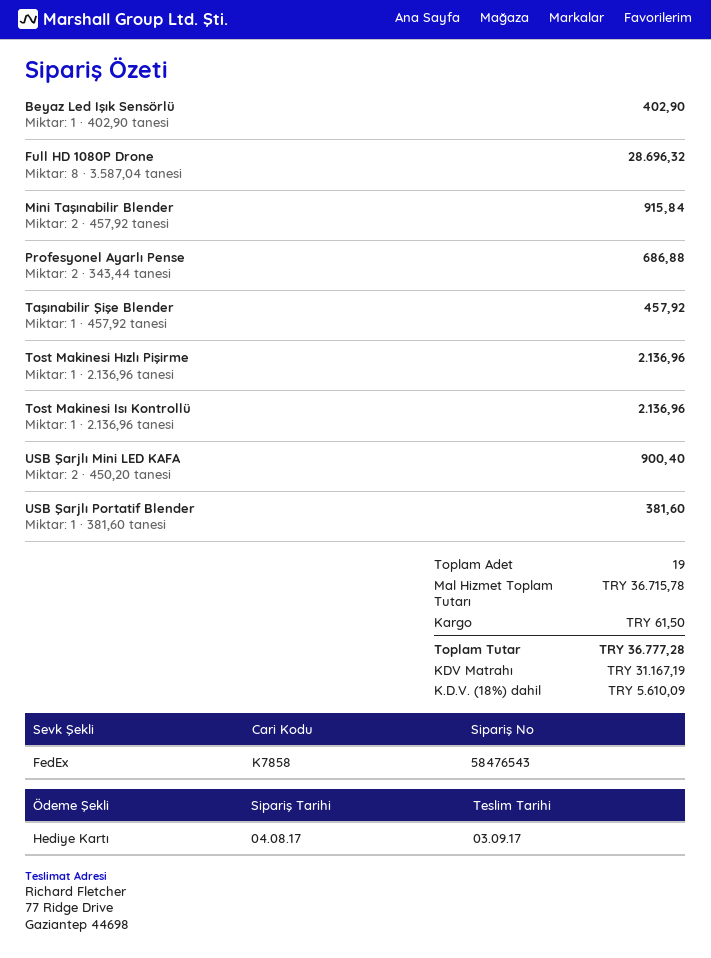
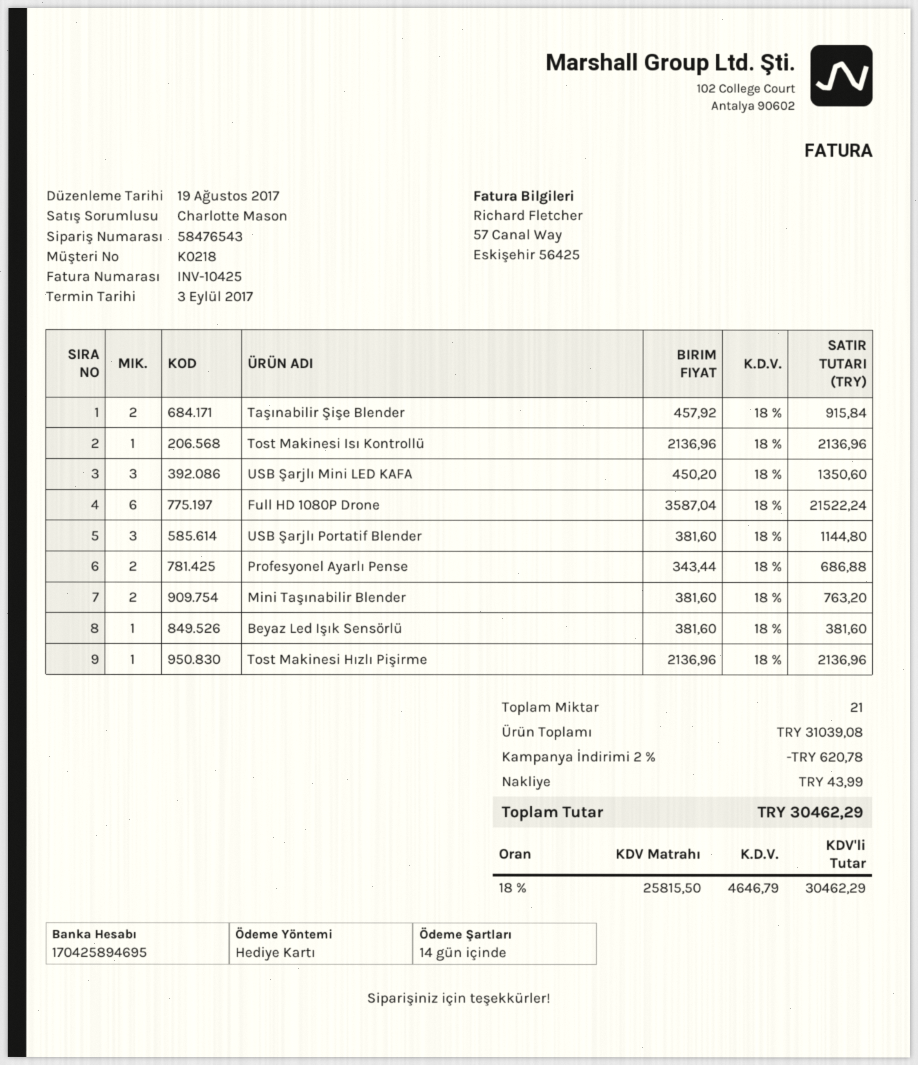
customer number: K7858 -> K0218
Beyaz Led Işık Sensörlü: 1 x 402.90 = 402.90 -> 1 x 381.60 = 381.60
Full HD 1080P Drone: 8 x 3587.04 = 28696.32 -> 6 x 3587.04 = 21522.24
Mini Taşınabilir Blender: 2 x 457.92 = 915.84 -> 2 x 381.60 = 763.20
Taşınabilir Şişe Blender: 1 x 457.92 = 457.92 -> 2 x 457.92 = 915.84
USB Şarjlı Mini LED KAFA: 2 x 450.20 = 900.40 -> 3 x 450.20 = 1350.60
USB Şarjlı Portatif Blender: 1 x 381.60 = 381.60 -> 3 x 381.60 = 1144.80
total quantity: 19 -> 21
subtotal: 36715.78 -> 31039.08
discount: none -> 2% = 620.78
shipping: 61.50 -> 43.99
net: 31167.19 -> 25815.50
tax: 18% = 5610.09 -> 18% = 4646.79
total: 36777.28 -> 30462.29

